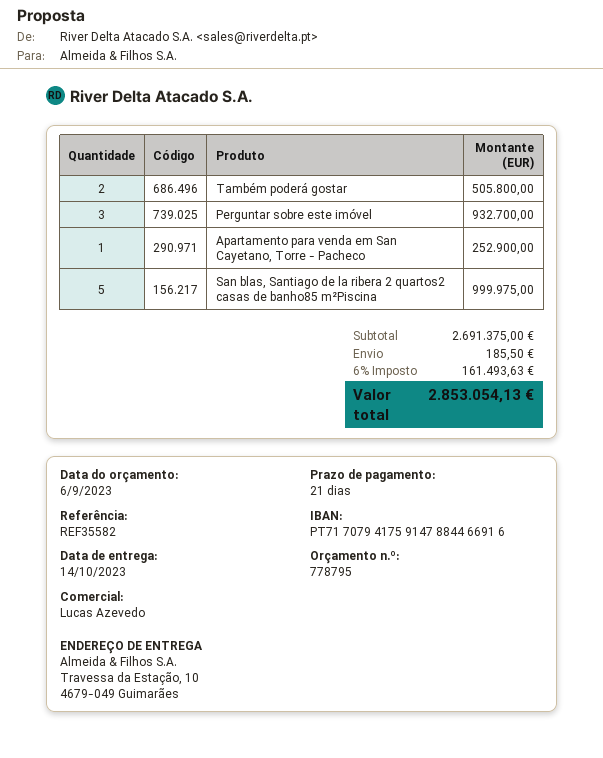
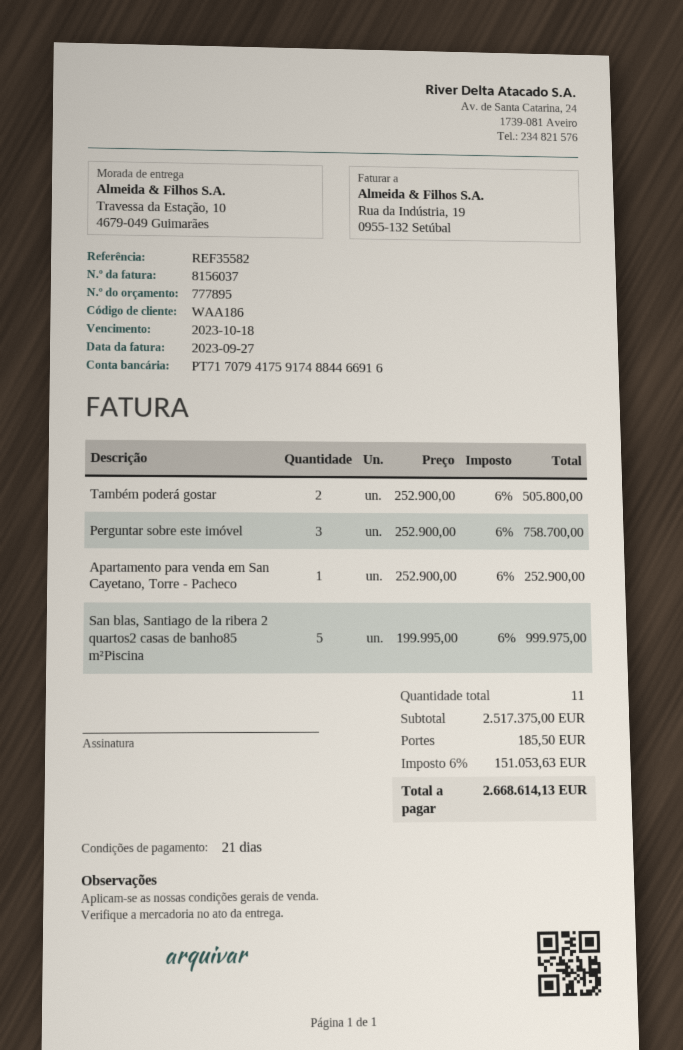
quote number: 778795 -> 777895
bank account: PT71707941759147884466916 -> PT71707941759174884466916
Perguntar sobre este imóvel: 3 for 932700.00 -> 3 for 758700.00
subtotal: 2691375.00 -> 2517375.00
tax: 6% = 161493.63 -> 6% = 151053.63
total: 2853054.13 -> 2668614.13

